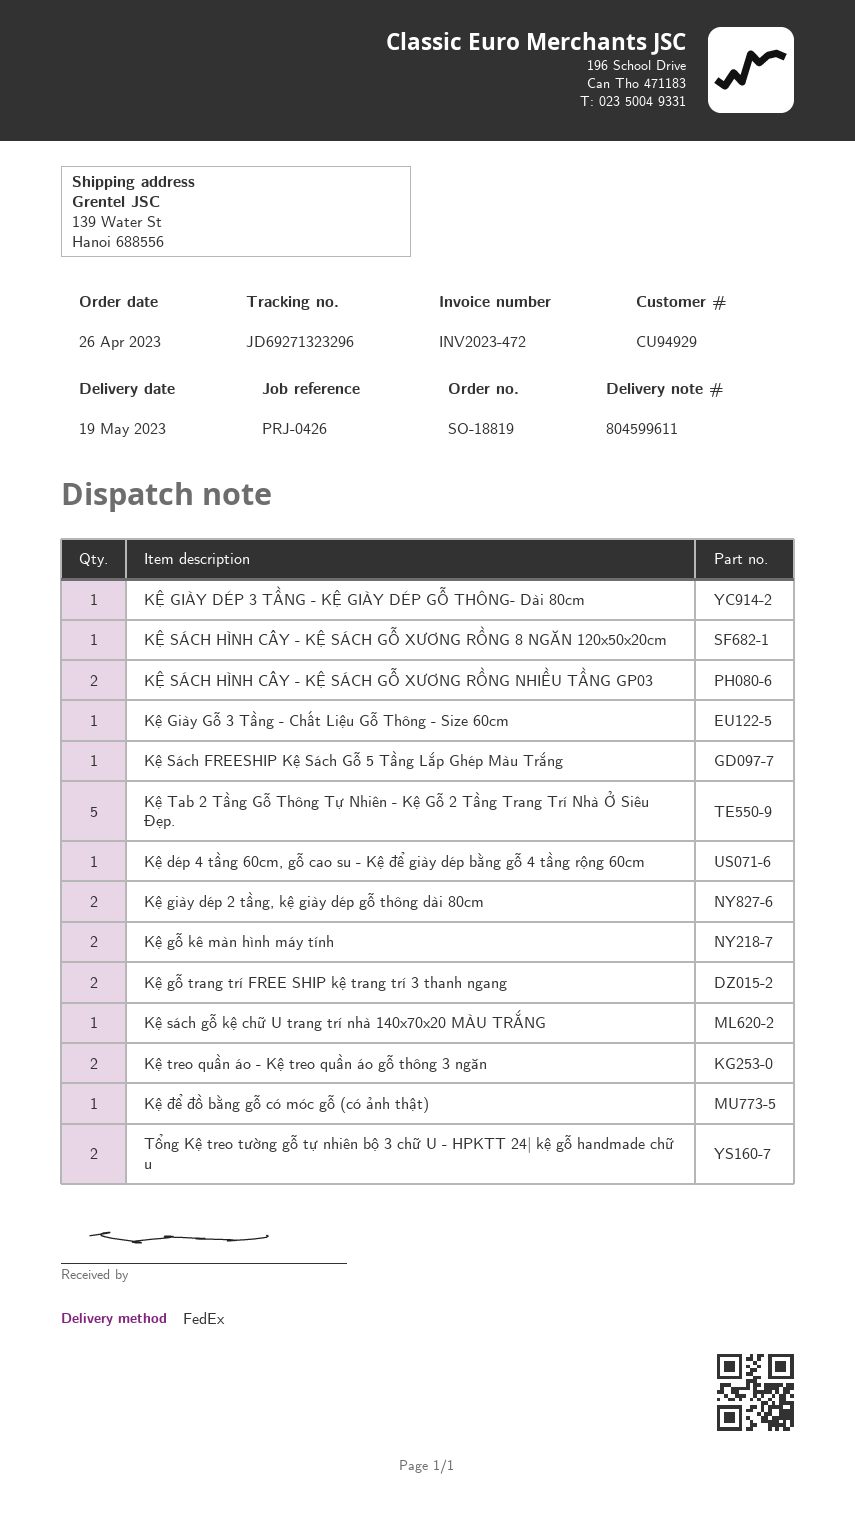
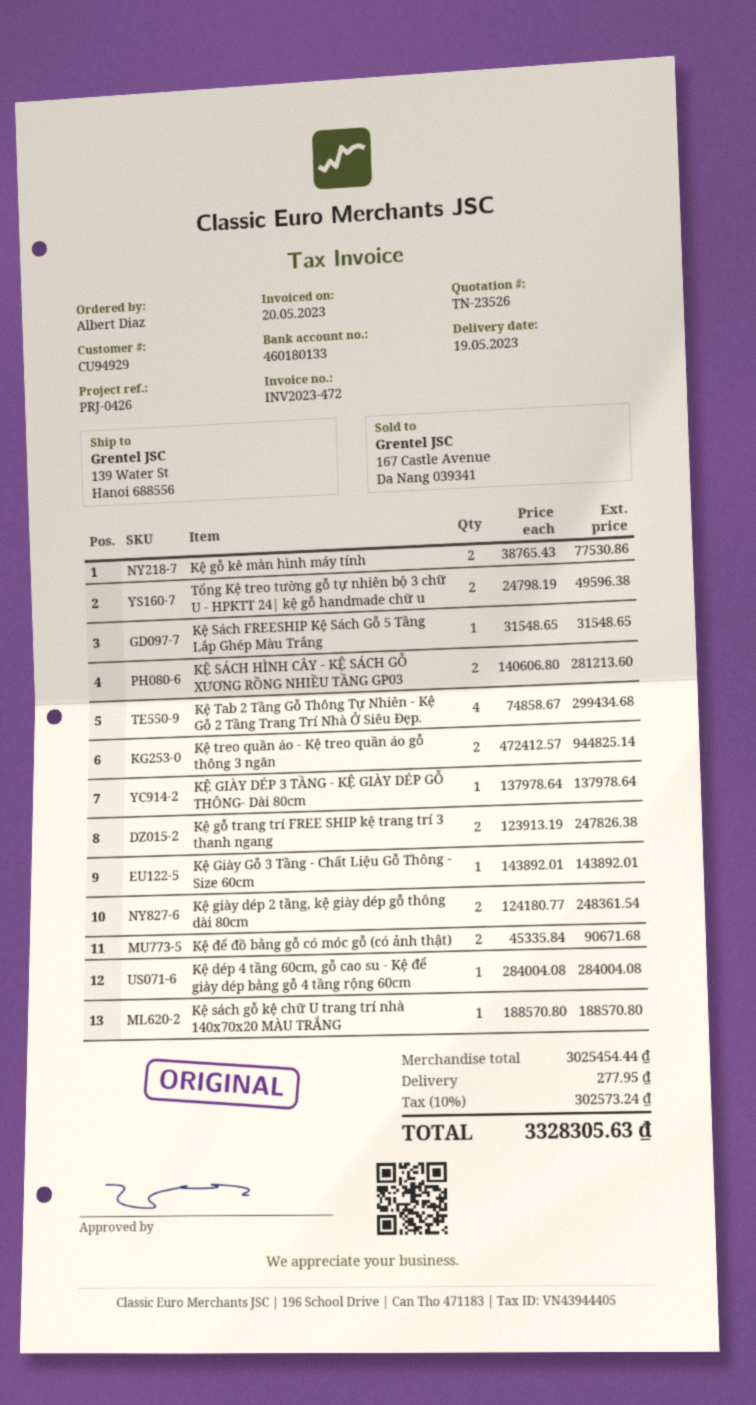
KỆ SÁCH HÌNH CÂY - KỆ SÁCH GỖ XƯƠNG RỒNG 8 NGĂN 120x50x20cm: 1 -> none
Kệ Tab 2 Tầng Gỗ Thông Tự Nhiên - Kệ Gỗ 2 Tầng Trang Trí Nhà Ở Siêu Đẹp.: 5 -> 4
Kệ để đồ bằng gỗ có móc gỗ (có ảnh thật): 1 -> 2

